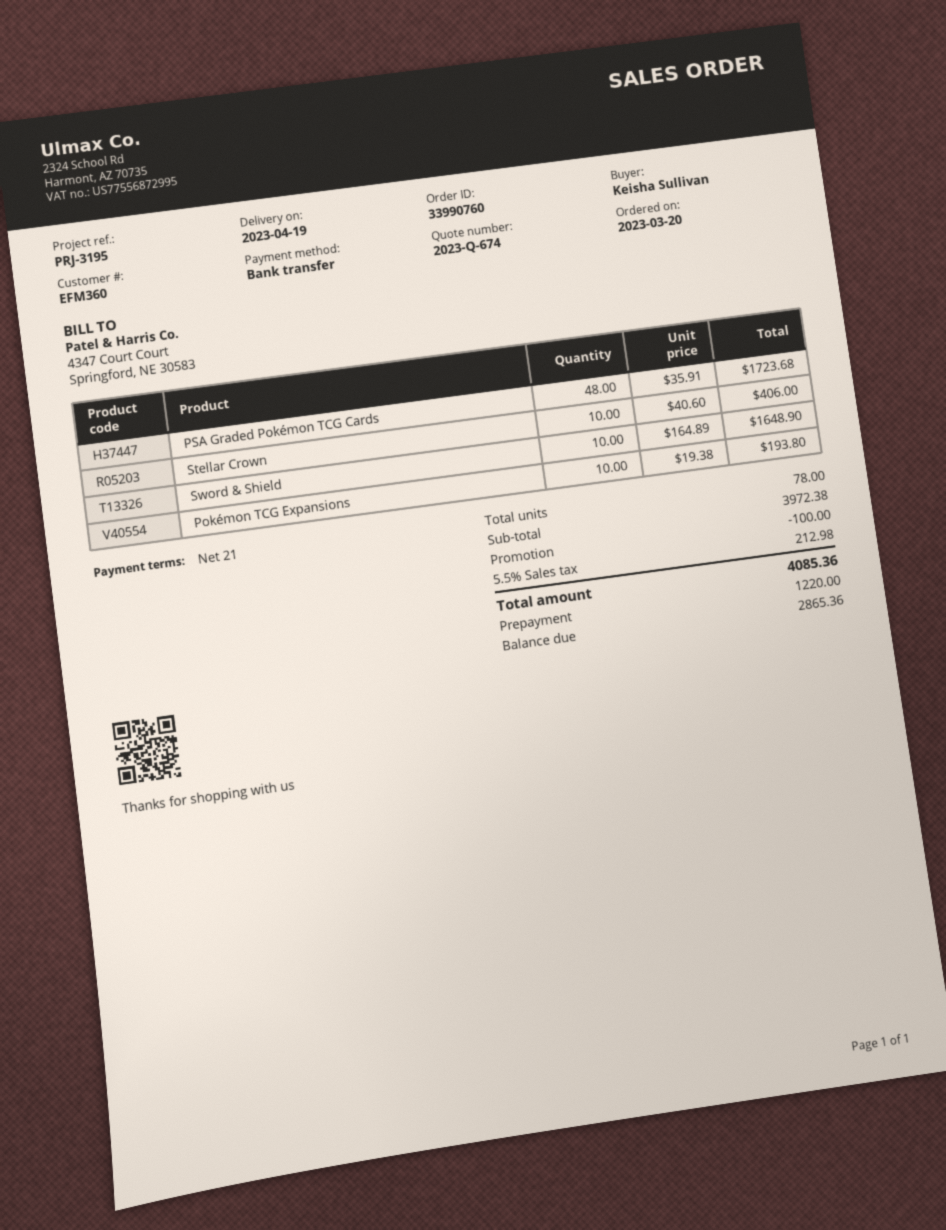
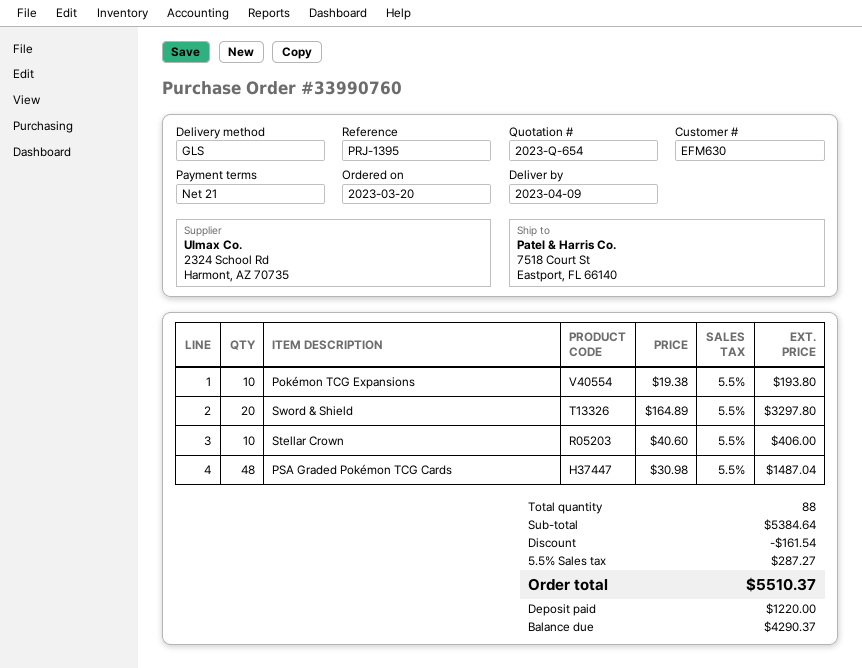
quote number: 2023-Q-674 -> 2023-Q-654
delivery date: 2023-04-19 -> 2023-04-09
customer number: EFM360 -> EFM630
reference: PRJ-3195 -> PRJ-1395
PSA Graded Pokémon TCG Cards: 48 x 35.91 = 1723.68 -> 48 x 30.98 = 1487.04
Sword & Shield: 10 x 164.89 = 1648.90 -> 20 x 164.89 = 3297.80
total quantity: 78 -> 88
subtotal: 3972.38 -> 5384.64
discount: 100.00 -> 161.54
tax: 5.5% = 212.98 -> 5.5% = 287.27
total: 4085.36 -> 5510.37
balance: 2865.36 -> 4290.37

